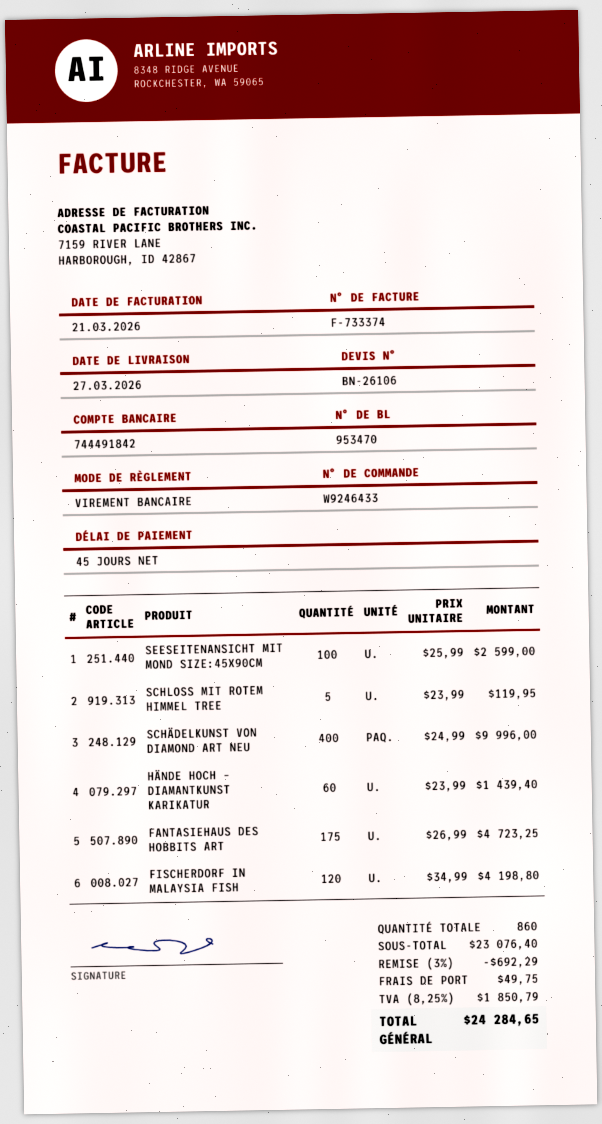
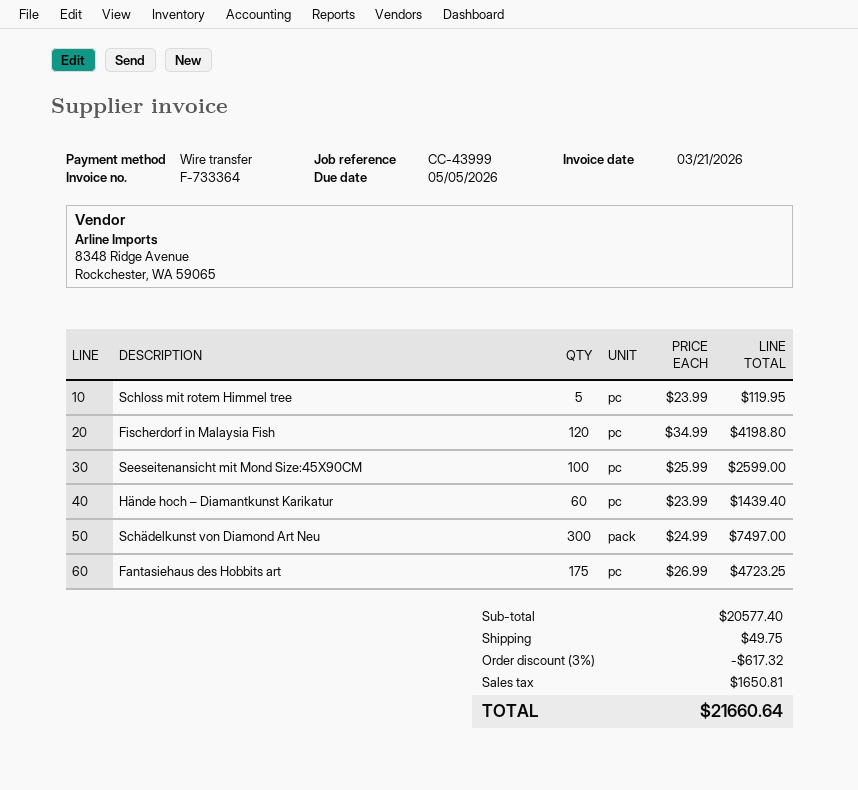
invoice number: F-733374 -> F-733364
SCHÄDELKUNST VON DIAMOND ART NEU: 400 x 24.99 = 9996.00 -> 300 x 24.99 = 7497.00
subtotal: 23076.40 -> 20577.40
discount: 3% = 692.29 -> 3% = 617.32
tax: 1850.79 -> 1650.81
total: 24284.65 -> 21660.64

